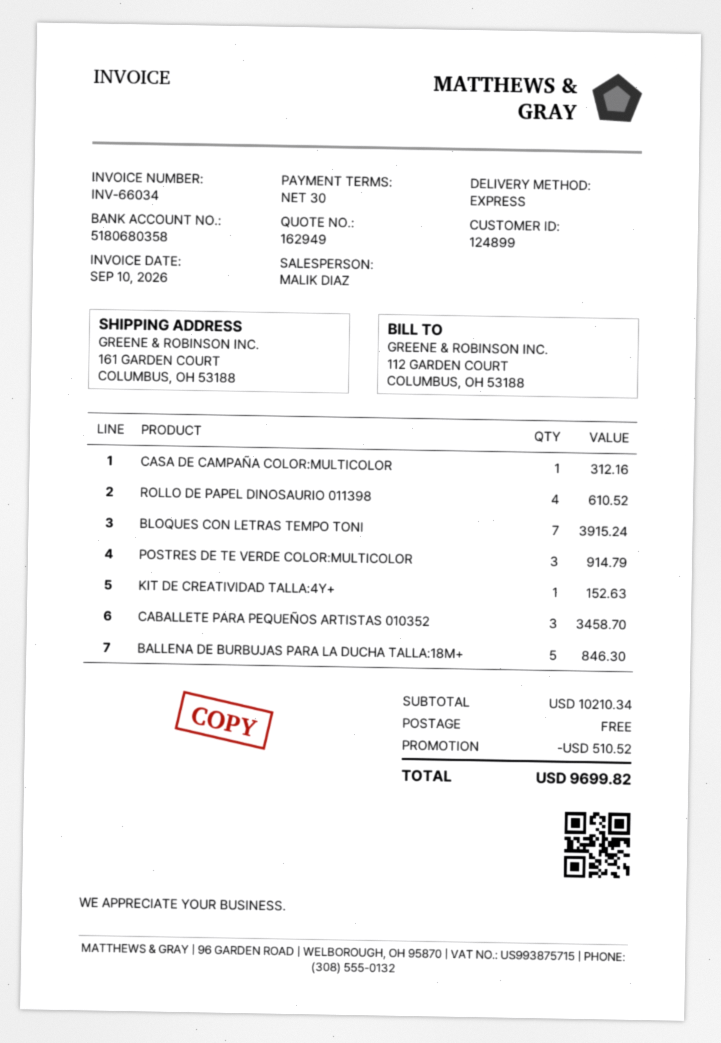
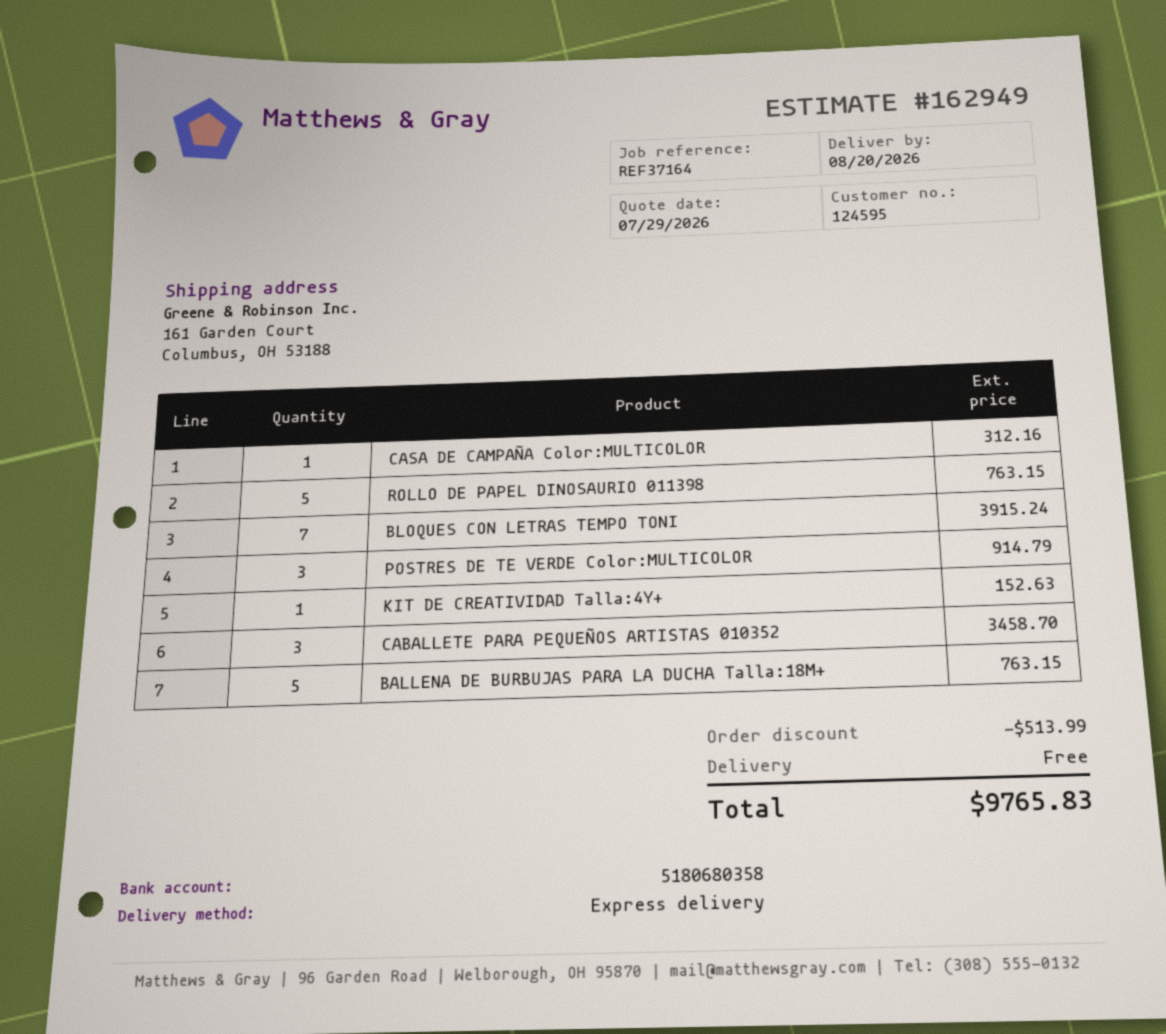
customer number: 124899 -> 124595
ROLLO DE PAPEL DINOSAURIO 011398: 4 for 610.52 -> 5 for 763.15
BALLENA DE BURBUJAS PARA LA DUCHA TALLA:18M+: 5 for 846.30 -> 5 for 763.15
discount: 510.52 -> 513.99
total: 9699.82 -> 9765.83

